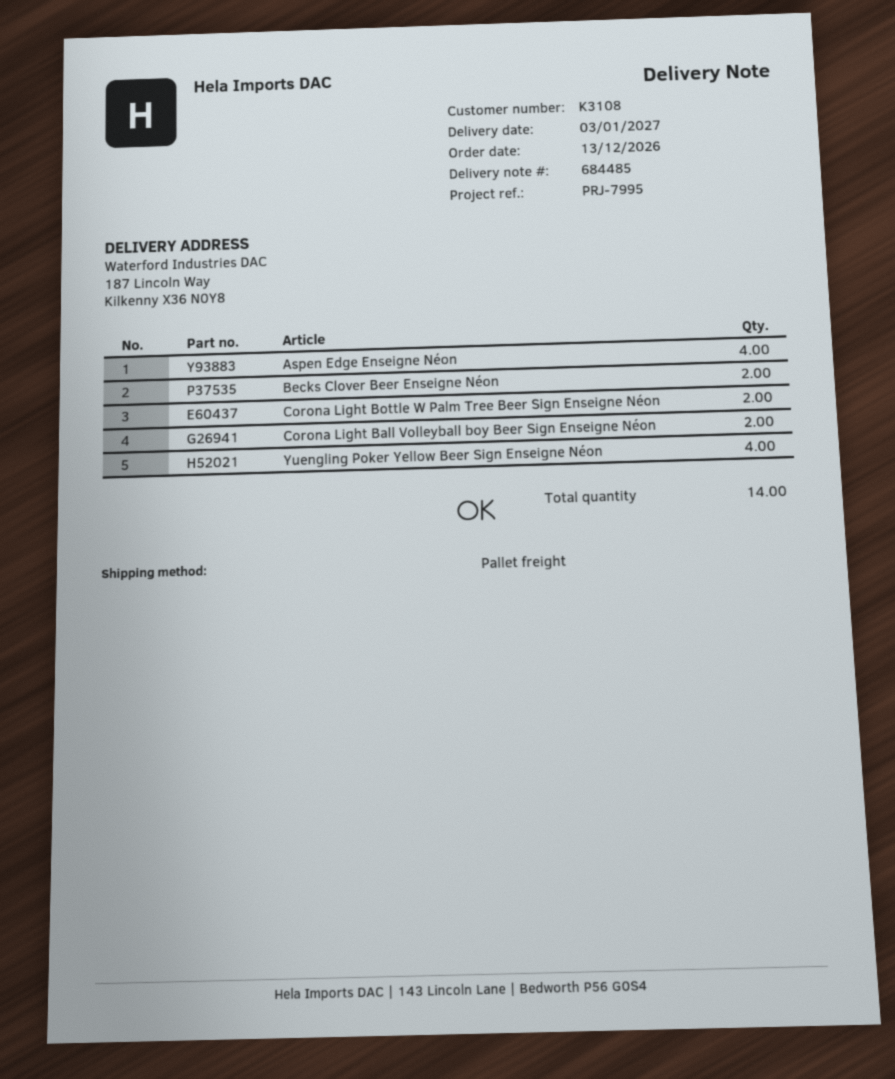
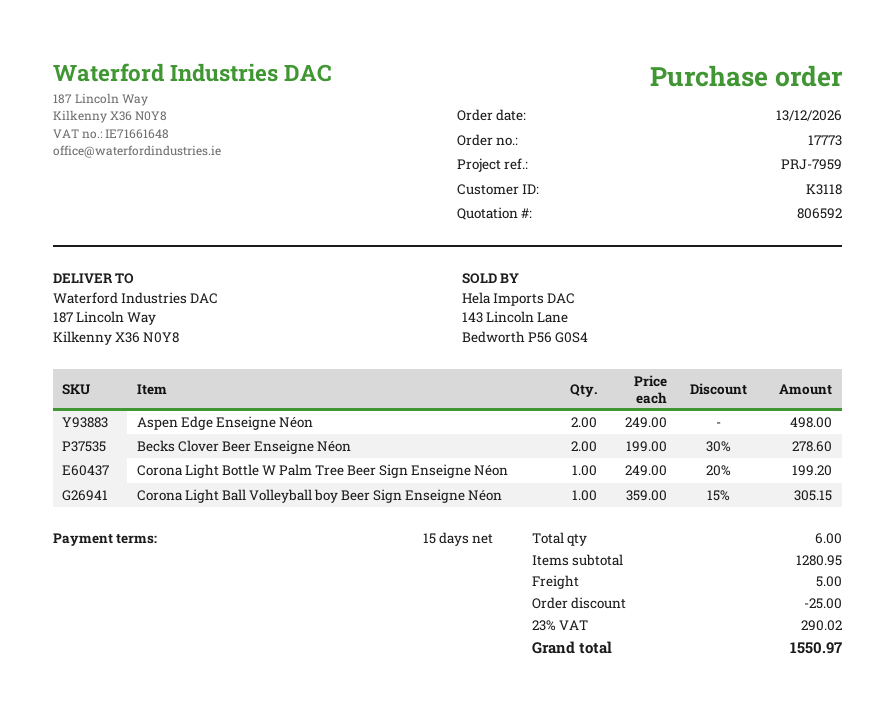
customer number: K3108 -> K3118
reference: PRJ-7995 -> PRJ-7959
Aspen Edge Enseigne Néon: 4 -> 2
Corona Light Bottle W Palm Tree Beer Sign Enseigne Néon: 2 -> 1
Corona Light Ball Volleyball boy Beer Sign Enseigne Néon: 2 -> 1
Yuengling Poker Yellow Beer Sign Enseigne Néon: 4 -> none
total quantity: 14 -> 6

